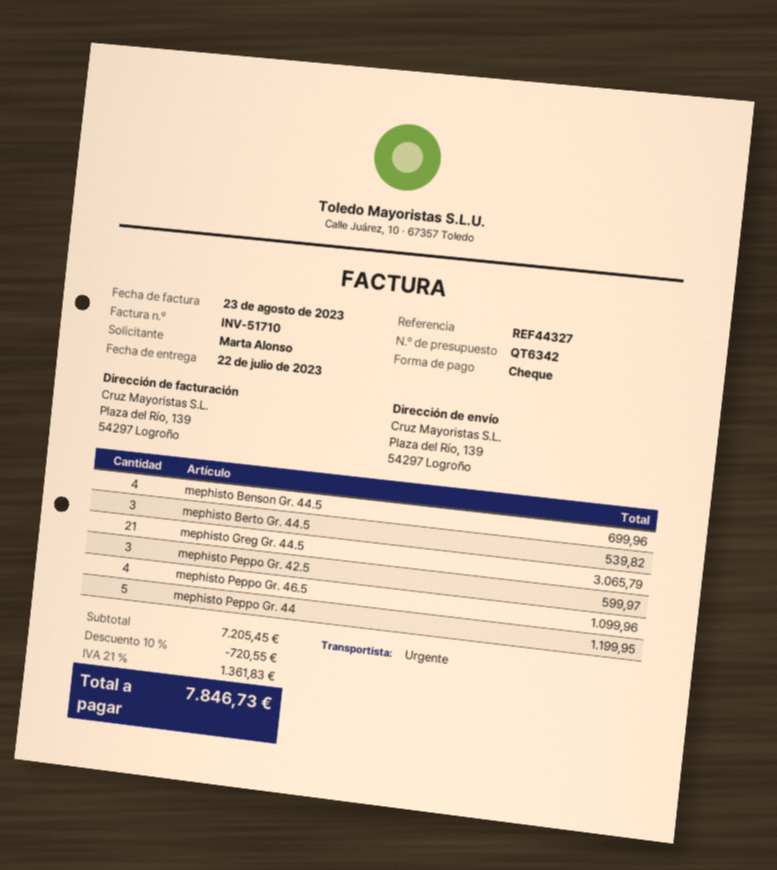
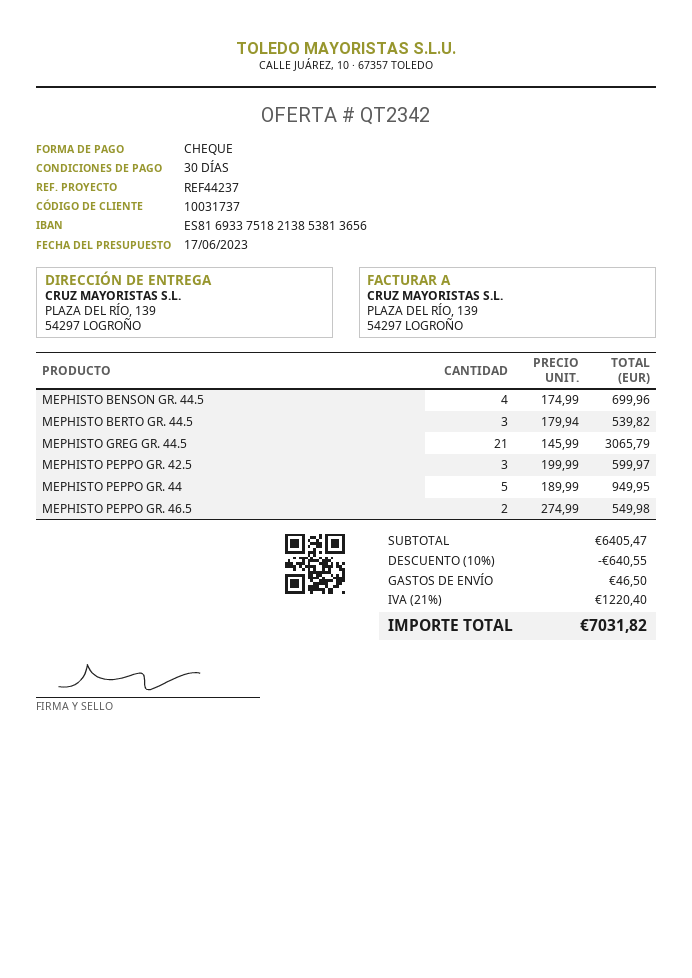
quote number: QT6342 -> QT2342
reference: REF44327 -> REF44237
mephisto Peppo Gr. 46.5: 4 for 1099.96 -> 2 for 549.98
mephisto Peppo Gr. 44: 5 for 1199.95 -> 5 for 949.95
subtotal: 7205.45 -> 6405.47
discount: 10% = 720.55 -> 10% = 640.55
shipping: none -> 46.50
tax: 21% = 1361.83 -> 21% = 1220.40
total: 7846.73 -> 7031.82

